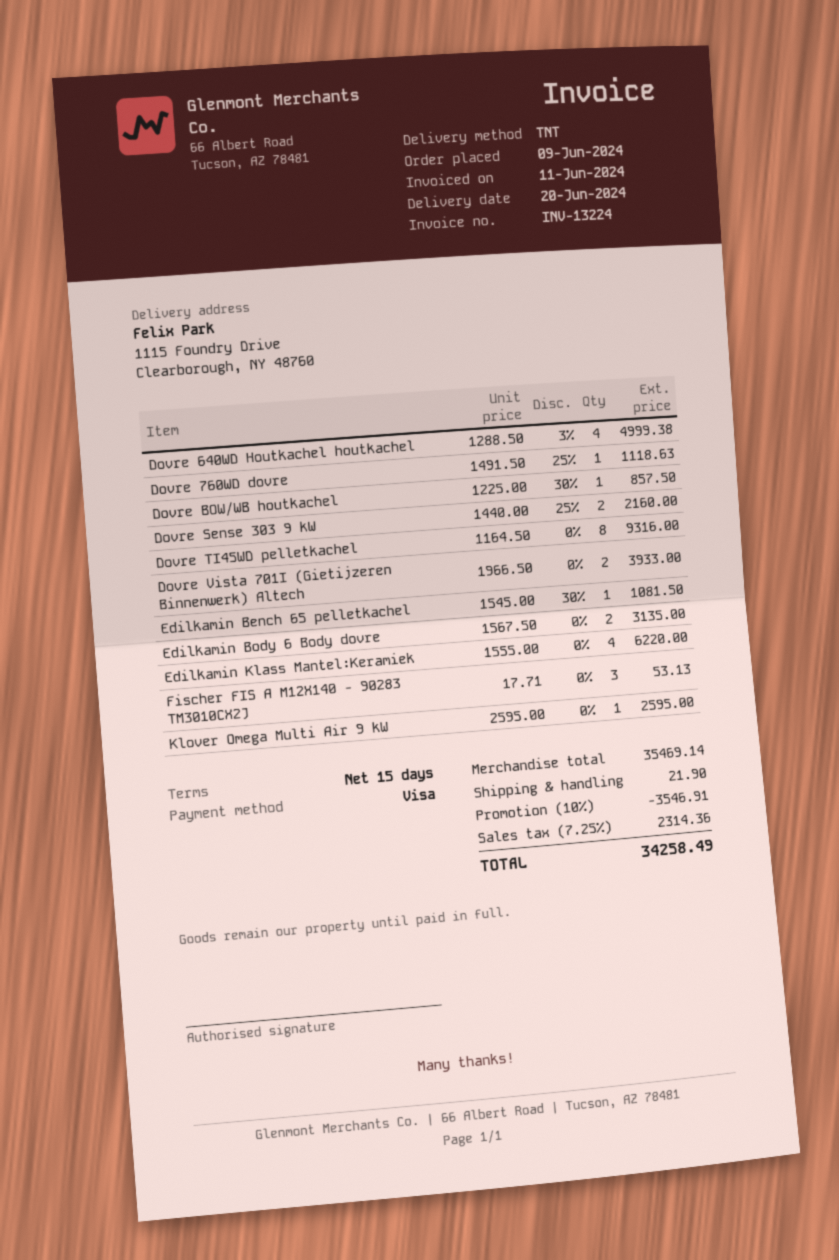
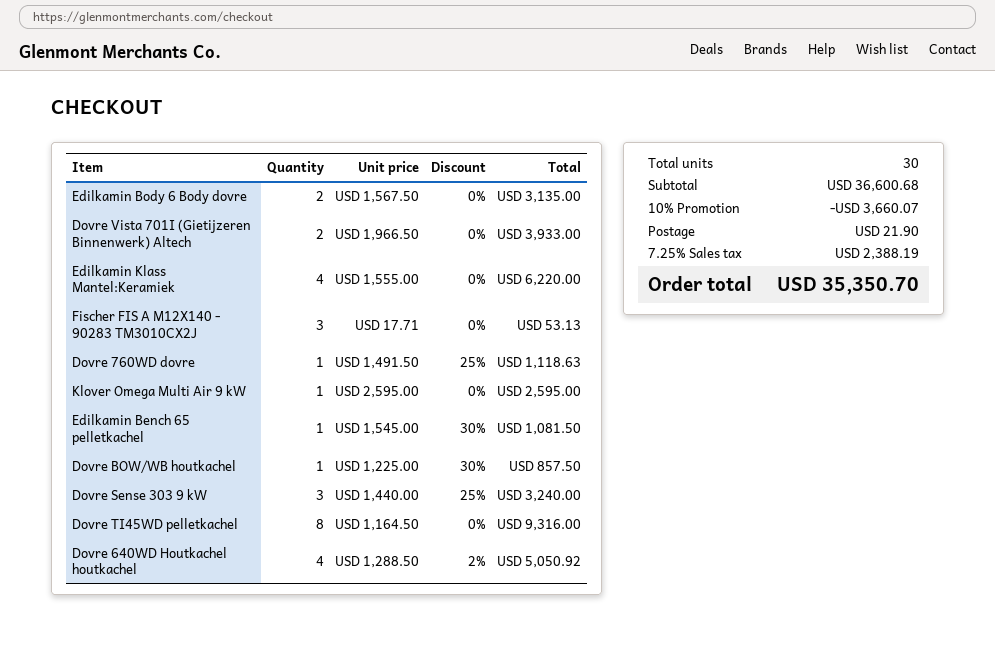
Dovre 640WD Houtkachel houtkachel: 4 x 1288.50 - 3% = 4999.38 -> 4 x 1288.50 - 2% = 5050.92
Dovre Sense 303 9 kW: 2 x 1440.00 - 25% = 2160.00 -> 3 x 1440.00 - 25% = 3240.00
subtotal: 35469.14 -> 36600.68
discount: 10% = 3546.91 -> 10% = 3660.07
tax: 7.25% = 2314.36 -> 7.25% = 2388.19
total: 34258.49 -> 35350.70

